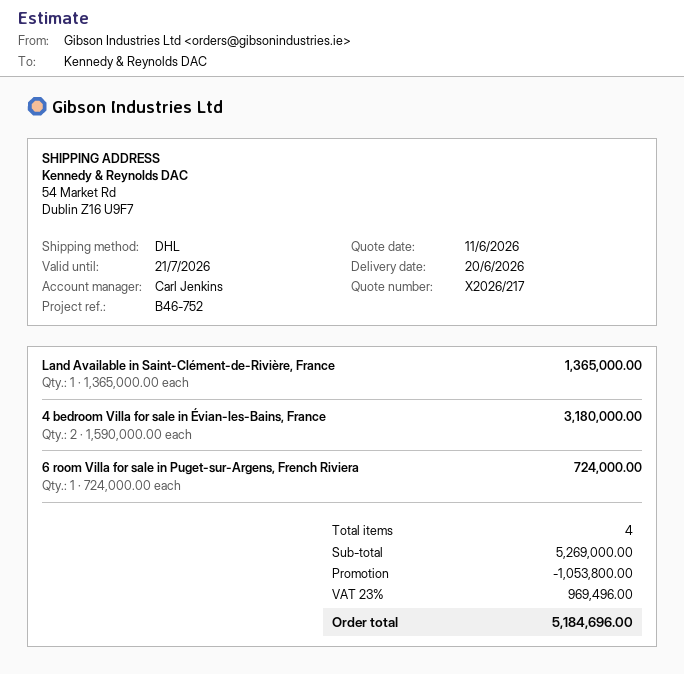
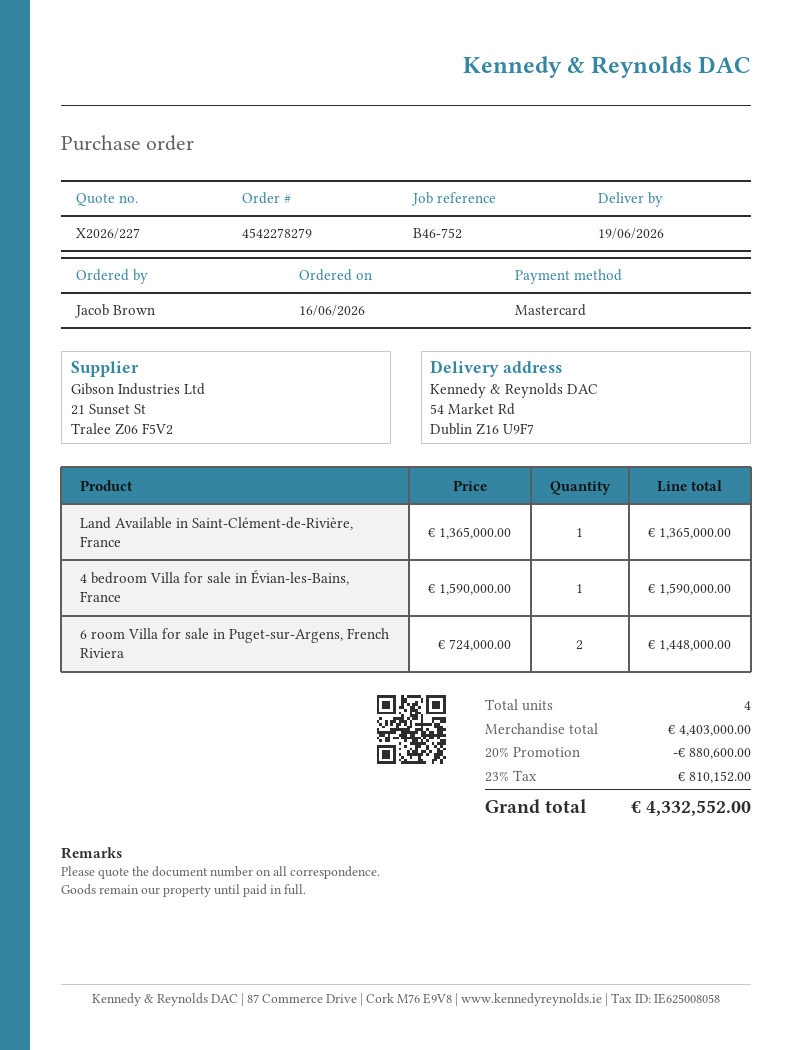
quote number: X2026/217 -> X2026/227
delivery date: 2026-06-20 -> 2026-06-19
4 bedroom Villa for sale in Évian-les-Bains, France: 2 x 1590000.00 = 3180000.00 -> 1 x 1590000.00 = 1590000.00
6 room Villa for sale in Puget-sur-Argens, French Riviera: 1 x 724000.00 = 724000.00 -> 2 x 724000.00 = 1448000.00
subtotal: 5269000.00 -> 4403000.00
discount: 1053800.00 -> 880600.00
tax: 23% = 969496.00 -> 23% = 810152.00
total: 5184696.00 -> 4332552.00

